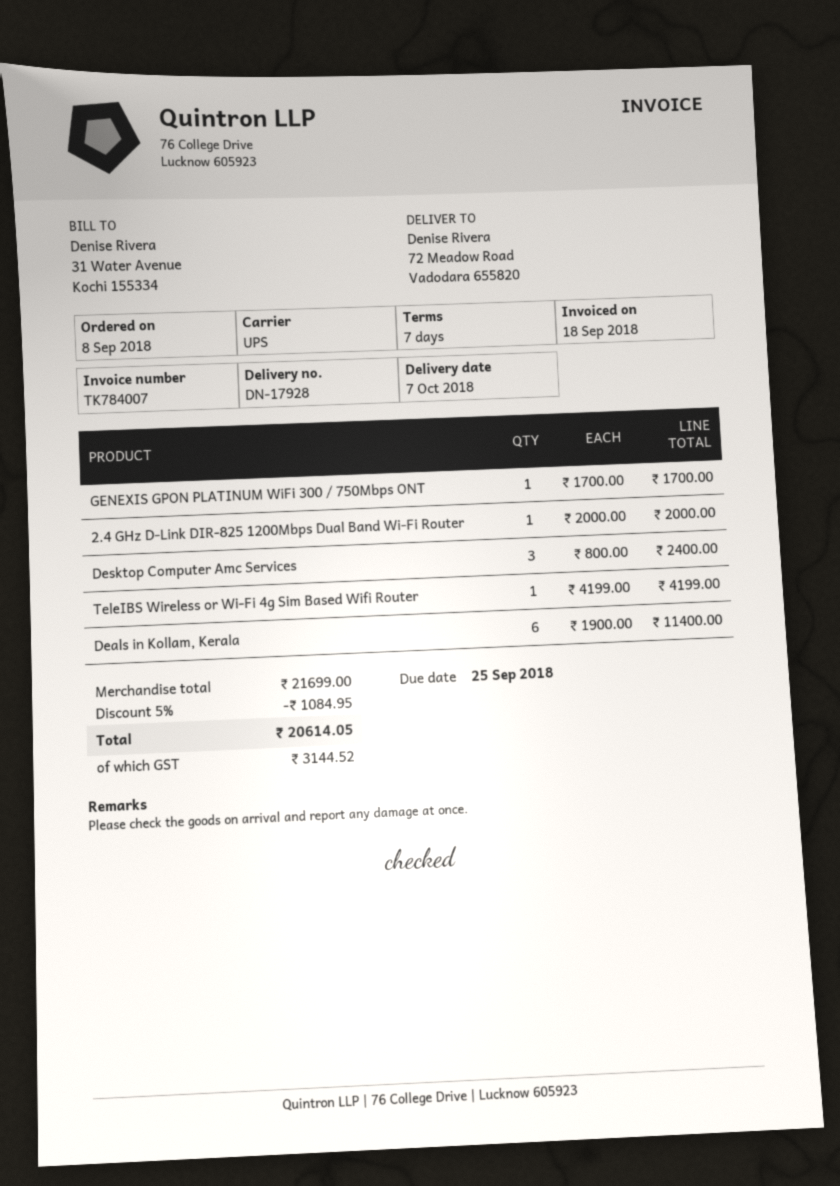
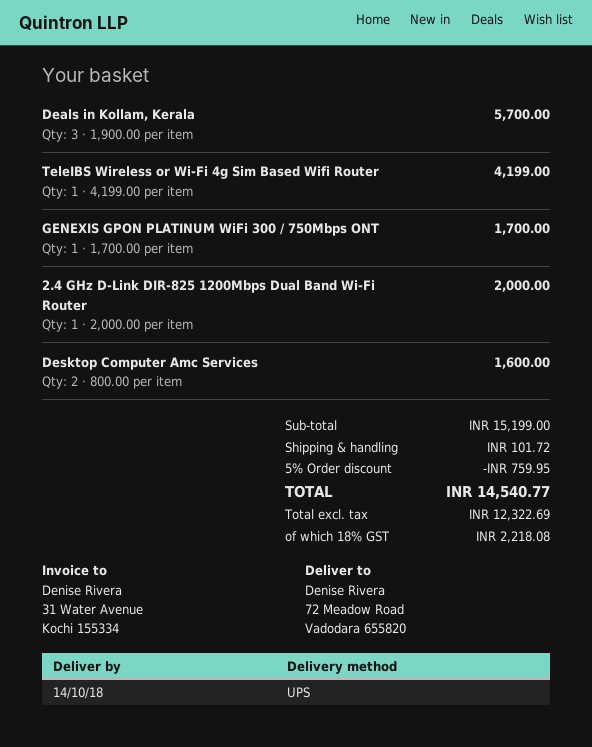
delivery date: 2018-10-07 -> 2018-10-14
Desktop Computer Amc Services: 3 x 800.00 = 2400.00 -> 2 x 800.00 = 1600.00
Deals in Kollam, Kerala: 6 x 1900.00 = 11400.00 -> 3 x 1900.00 = 5700.00
subtotal: 21699.00 -> 15199.00
discount: 5% = 1084.95 -> 5% = 759.95
shipping: none -> 101.72
tax: 3144.52 -> 2218.08
total: 20614.05 -> 14540.77

